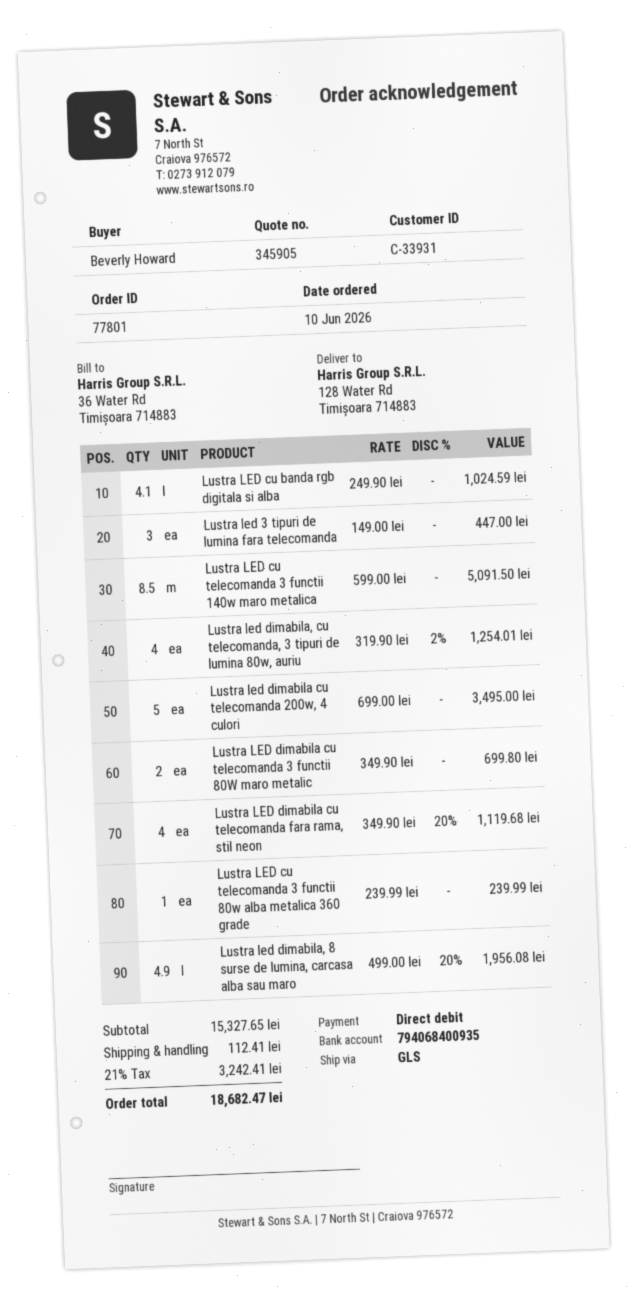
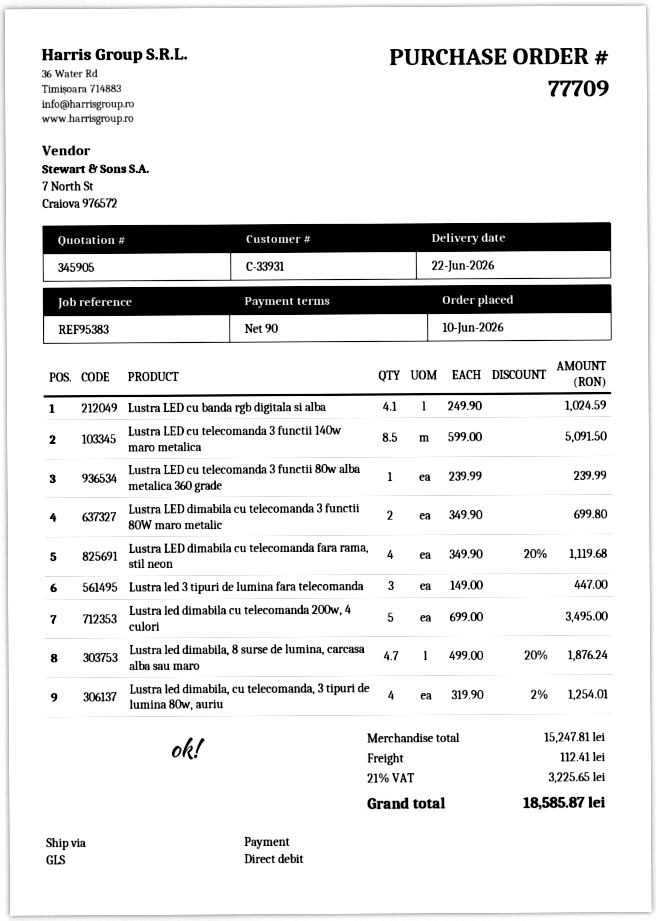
order number: 77801 -> 77709
Lustra led dimabila, 8 surse de lumina, carcasa alba sau maro: 4.9 x 499.00 - 20% = 1956.08 -> 4.7 x 499.00 - 20% = 1876.24
subtotal: 15327.65 -> 15247.81
tax: 21% = 3242.41 -> 21% = 3225.65
total: 18682.47 -> 18585.87

